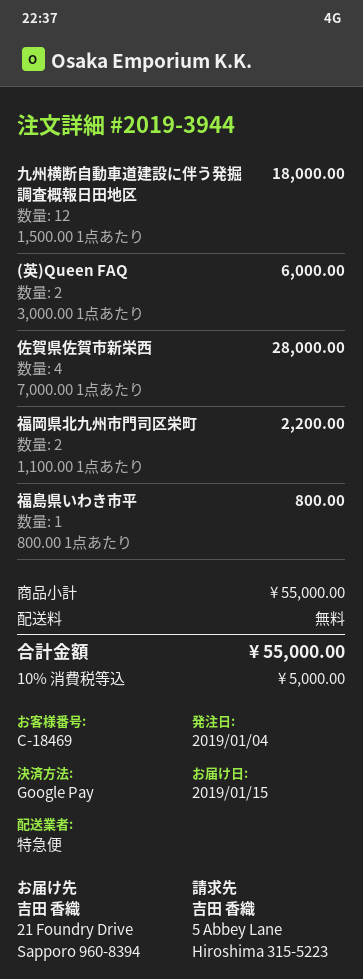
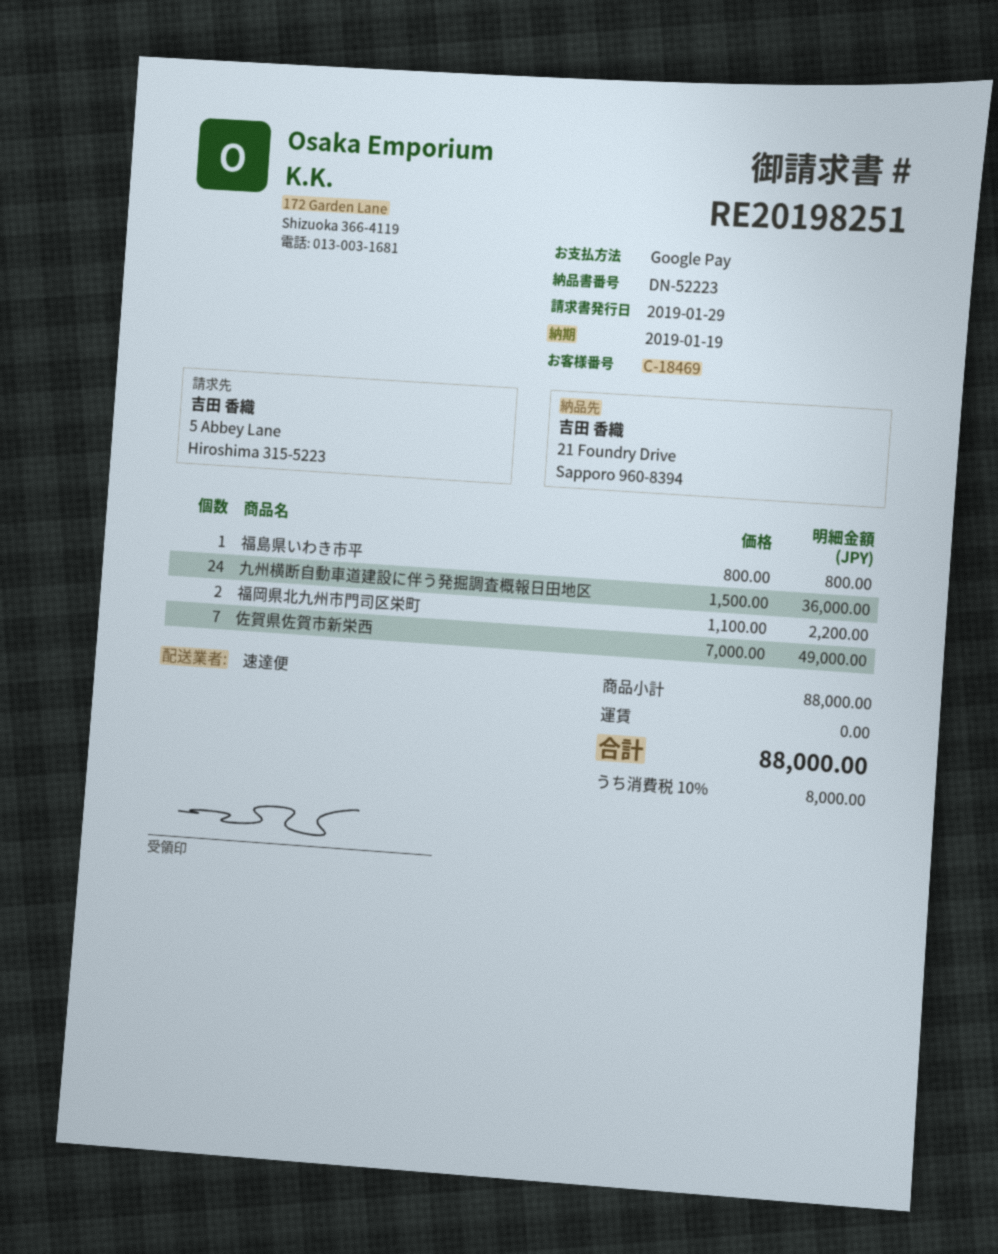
delivery date: 2019-01-15 -> 2019-01-19
九州横断自動車道建設に伴う発掘調査概報日田地区: 12 x 1500.00 = 18000.00 -> 24 x 1500.00 = 36000.00
(英)Queen FAQ: 2 x 3000.00 = 6000.00 -> none
佐賀県佐賀市新栄西: 4 x 7000.00 = 28000.00 -> 7 x 7000.00 = 49000.00
subtotal: 55000.00 -> 88000.00
tax: 10% = 5000.00 -> 10% = 8000.00
total: 55000.00 -> 88000.00

